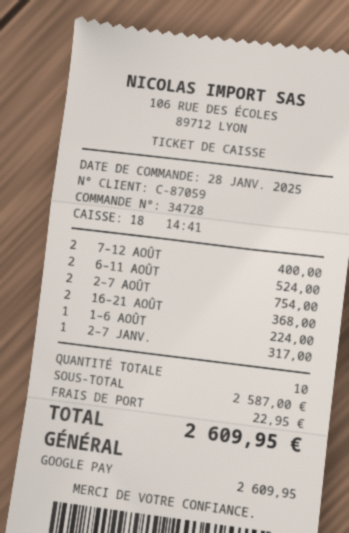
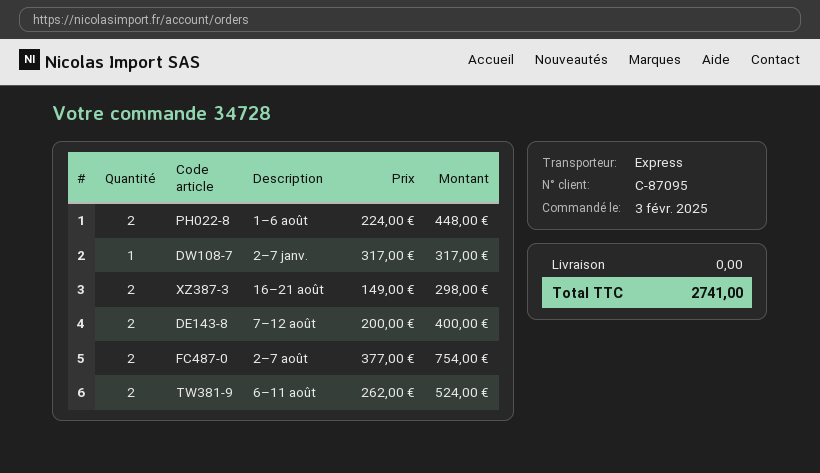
order date: 2025-01-28 -> 2025-02-03
customer number: C-87059 -> C-87095
16–21 AOÛT: 2 for 368.00 -> 2 for 298.00
1–6 AOÛT: 1 for 224.00 -> 2 for 448.00
shipping: 22.95 -> 0.00
total: 2609.95 -> 2741.00

